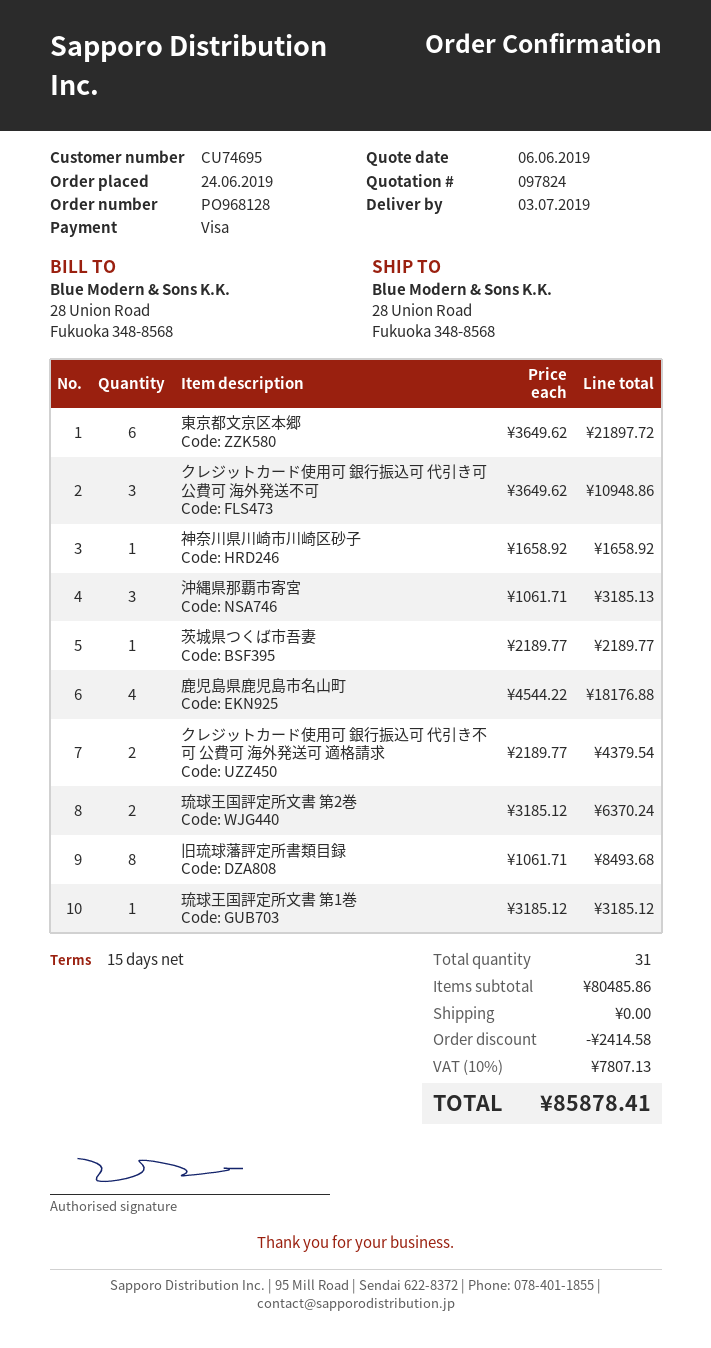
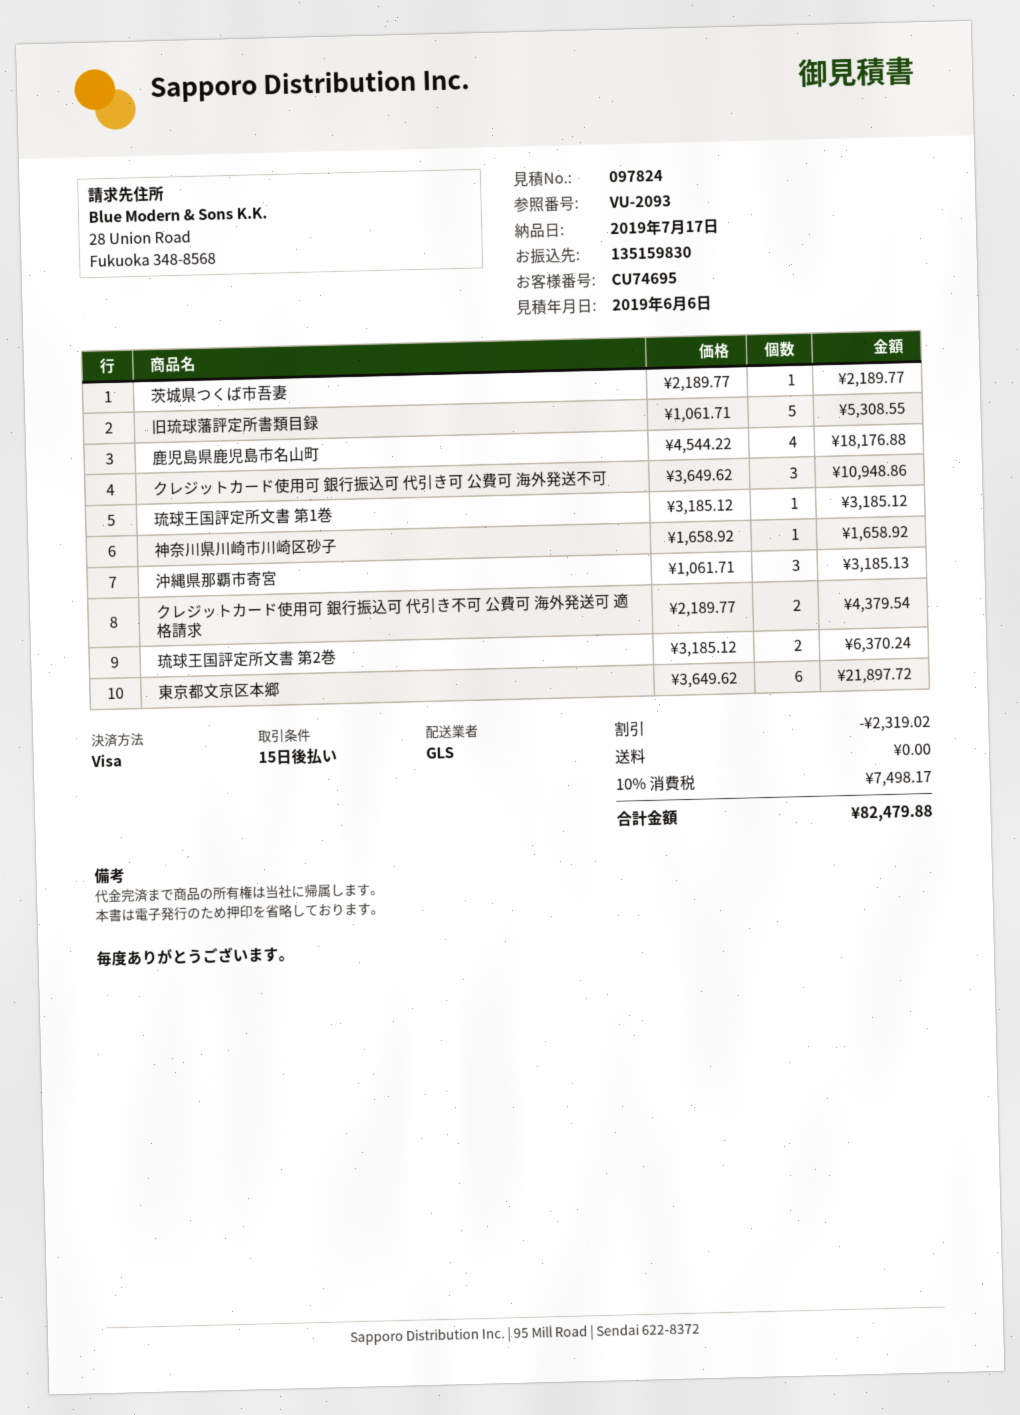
delivery date: 2019-07-03 -> 2019-07-17
旧琉球藩評定所書類目録: 8 x 1061.71 = 8493.68 -> 5 x 1061.71 = 5308.55
discount: 2414.58 -> 2319.02
tax: 10% = 7807.13 -> 10% = 7498.17
total: 85878.41 -> 82479.88

